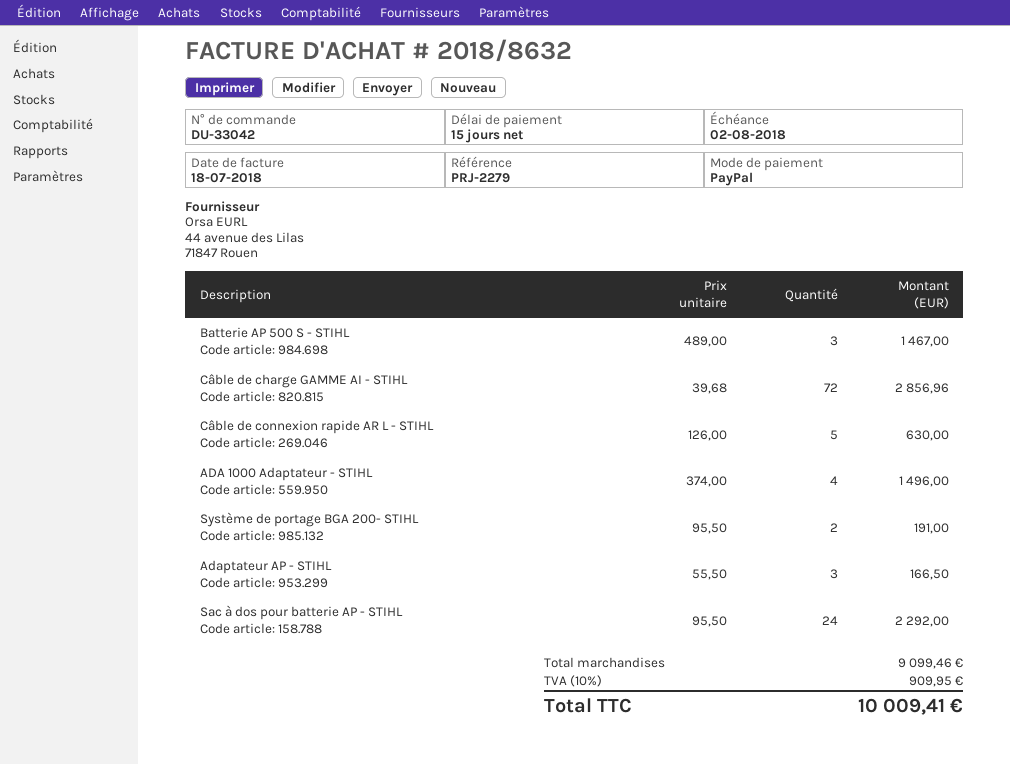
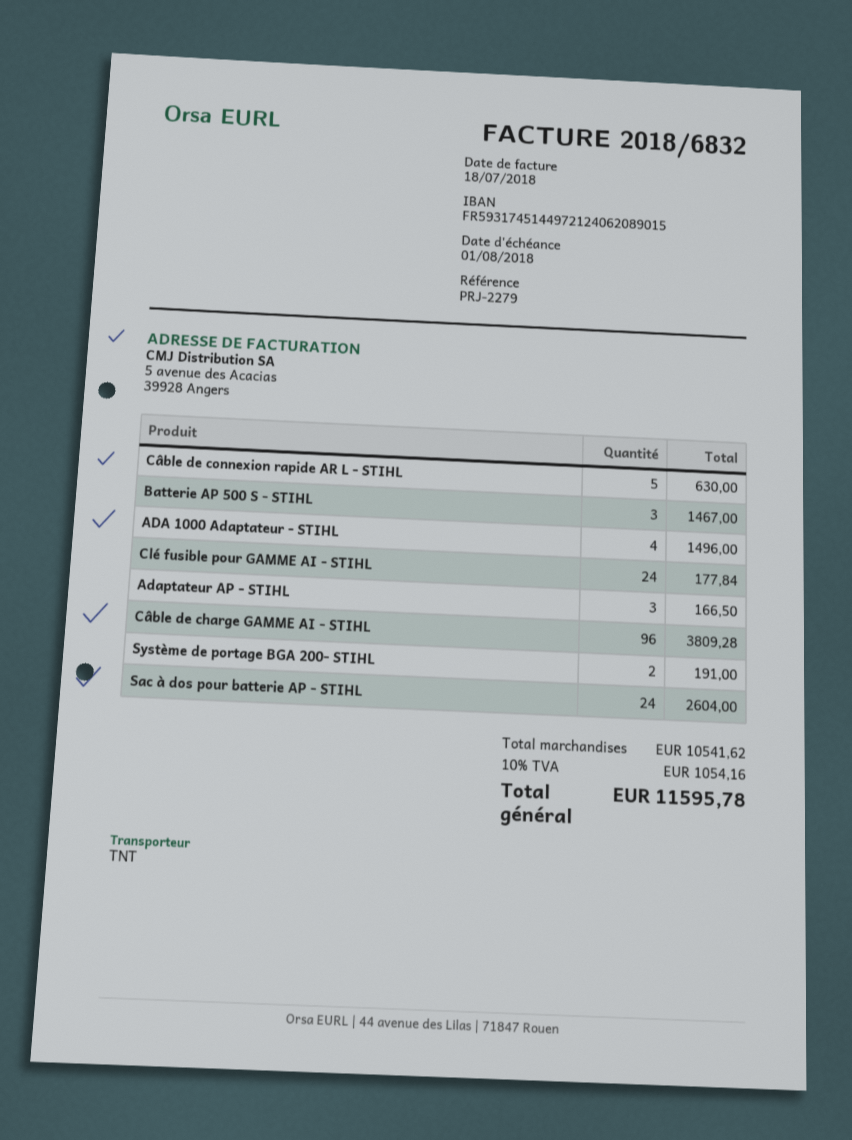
invoice number: 2018/8632 -> 2018/6832
due date: 2018-08-02 -> 2018-08-01
Câble de charge GAMME AI - STIHL: 72 for 2856.96 -> 96 for 3809.28
Sac à dos pour batterie AP - STIHL: 24 for 2292.00 -> 24 for 2604.00
Clé fusible pour GAMME AI - STIHL: none -> 24 for 177.84
subtotal: 9099.46 -> 10541.62
tax: 10% = 909.95 -> 10% = 1054.16
total: 10009.41 -> 11595.78

